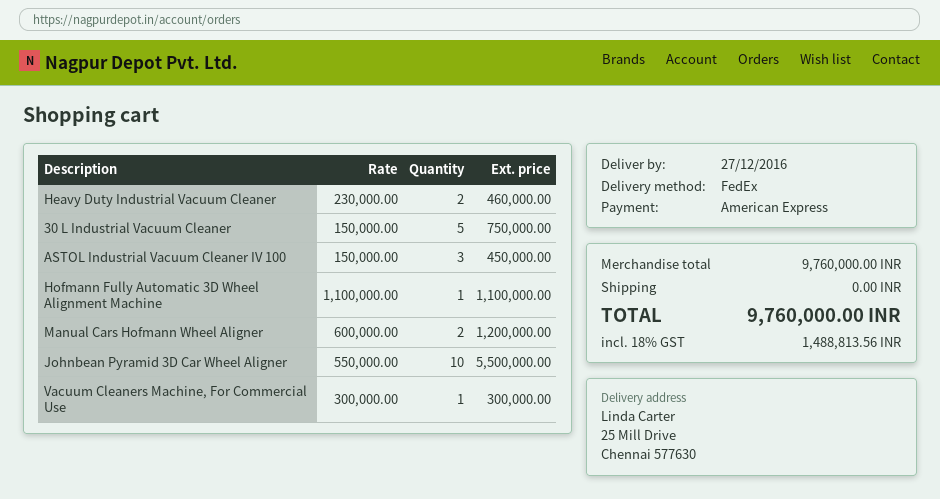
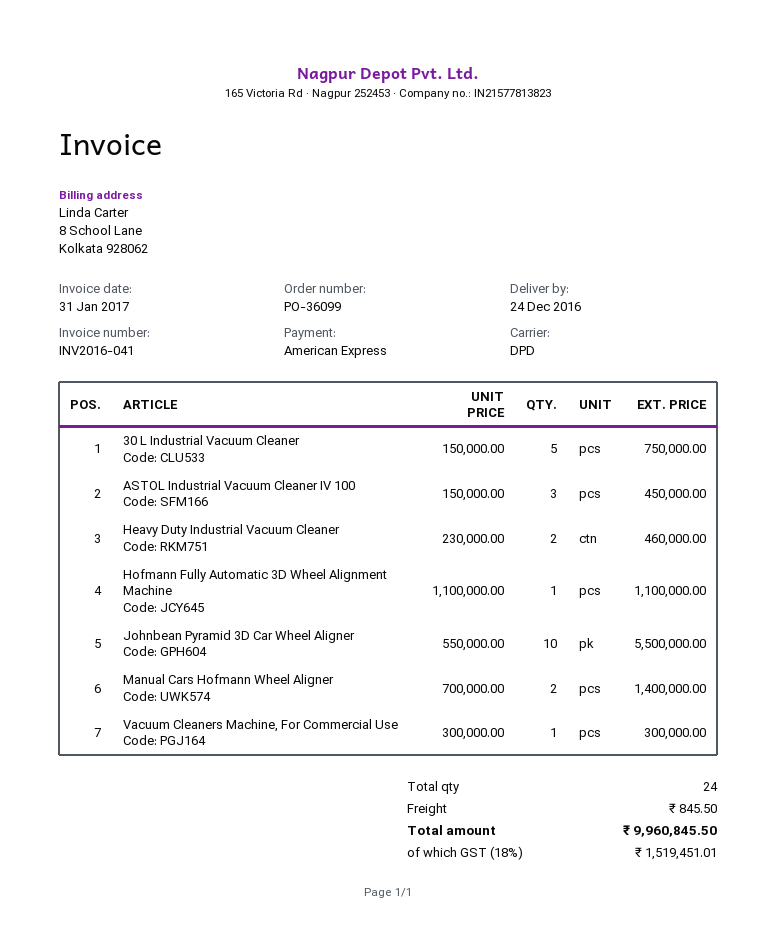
delivery date: 2016-12-27 -> 2016-12-24
shipping method: FedEx -> DPD
Manual Cars Hofmann Wheel Aligner: 2 x 600000.00 = 1200000.00 -> 2 x 700000.00 = 1400000.00
shipping: 0.00 -> 845.50
tax: 18% = 1488813.56 -> 18% = 1519451.01
total: 9760000.00 -> 9960845.50

